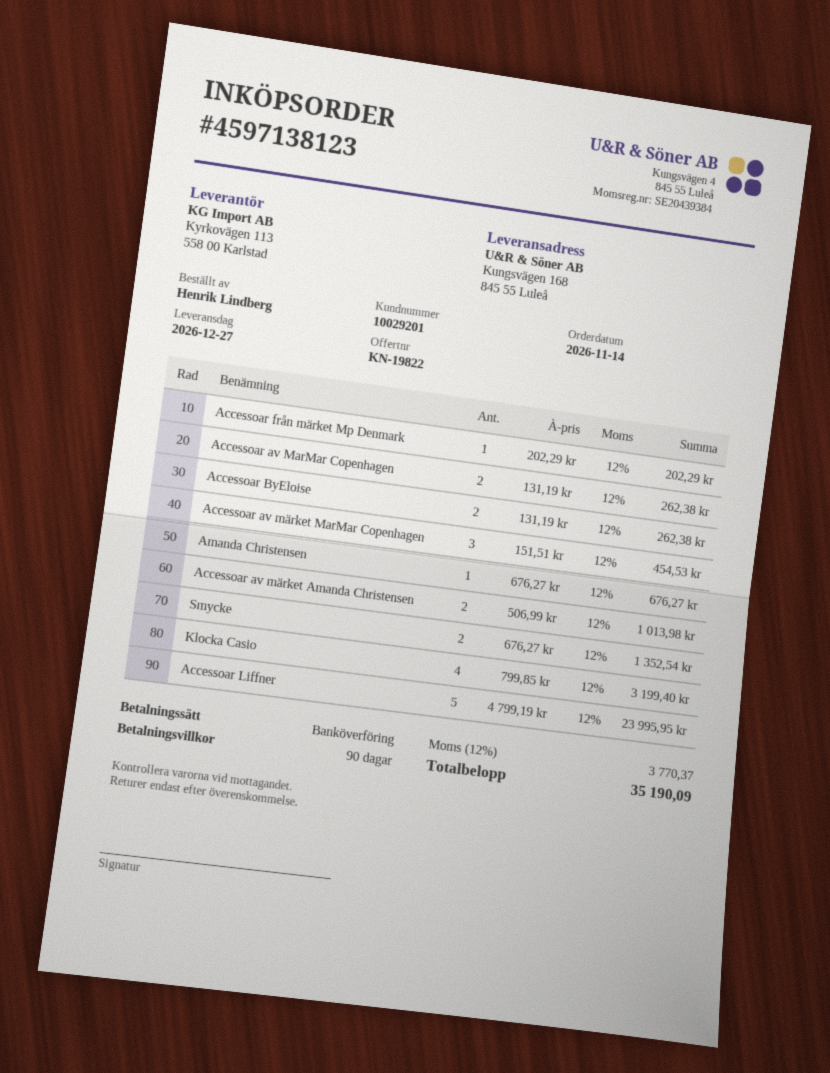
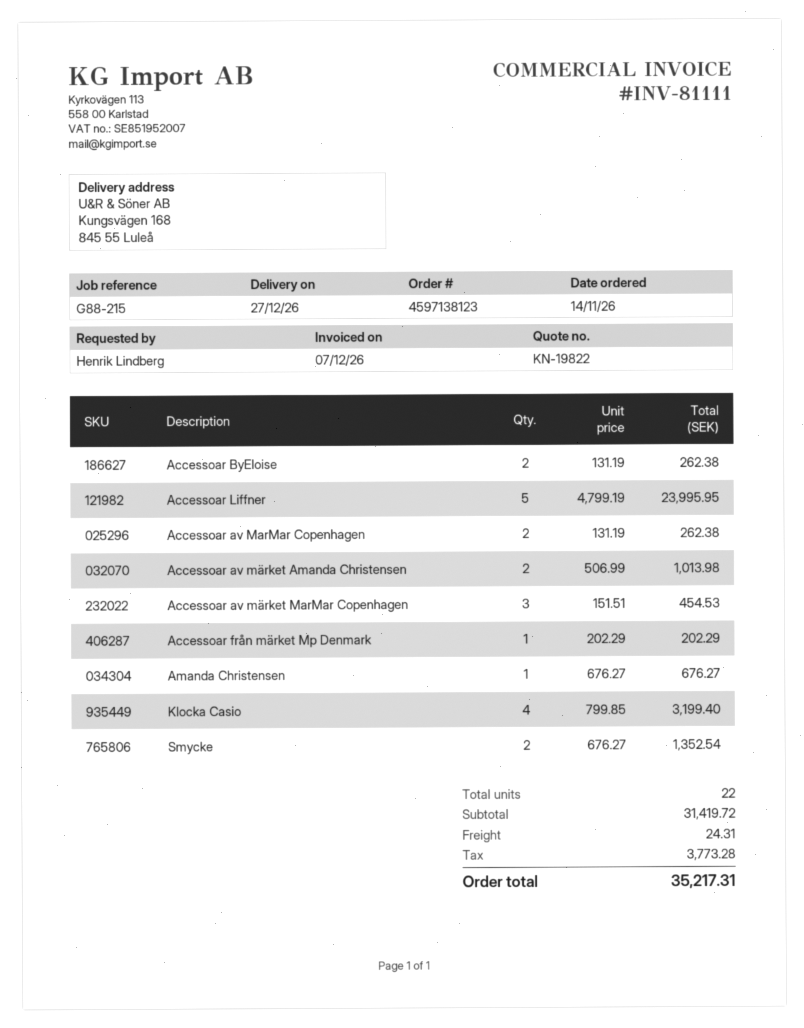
shipping: none -> 24.31
tax: 3770.37 -> 3773.28
total: 35190.09 -> 35217.31

